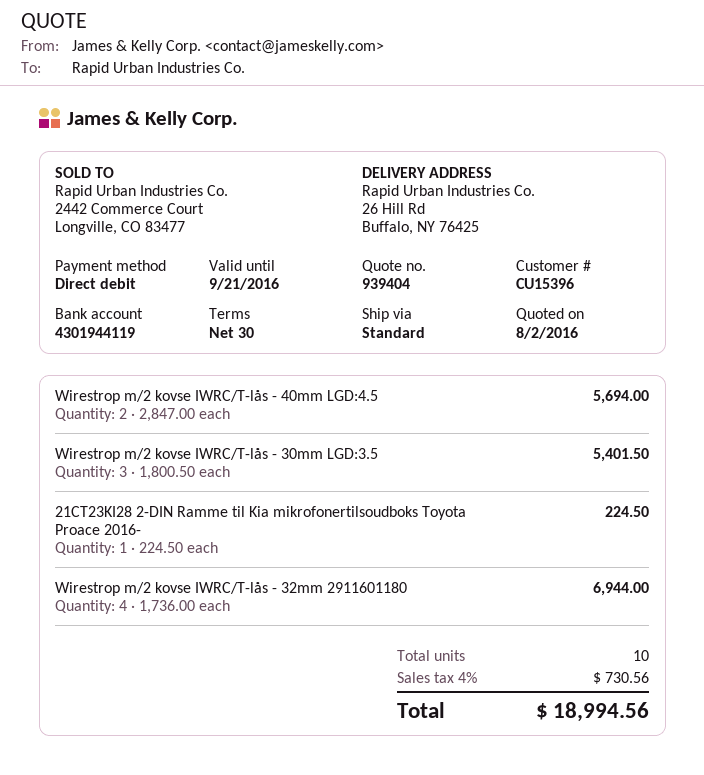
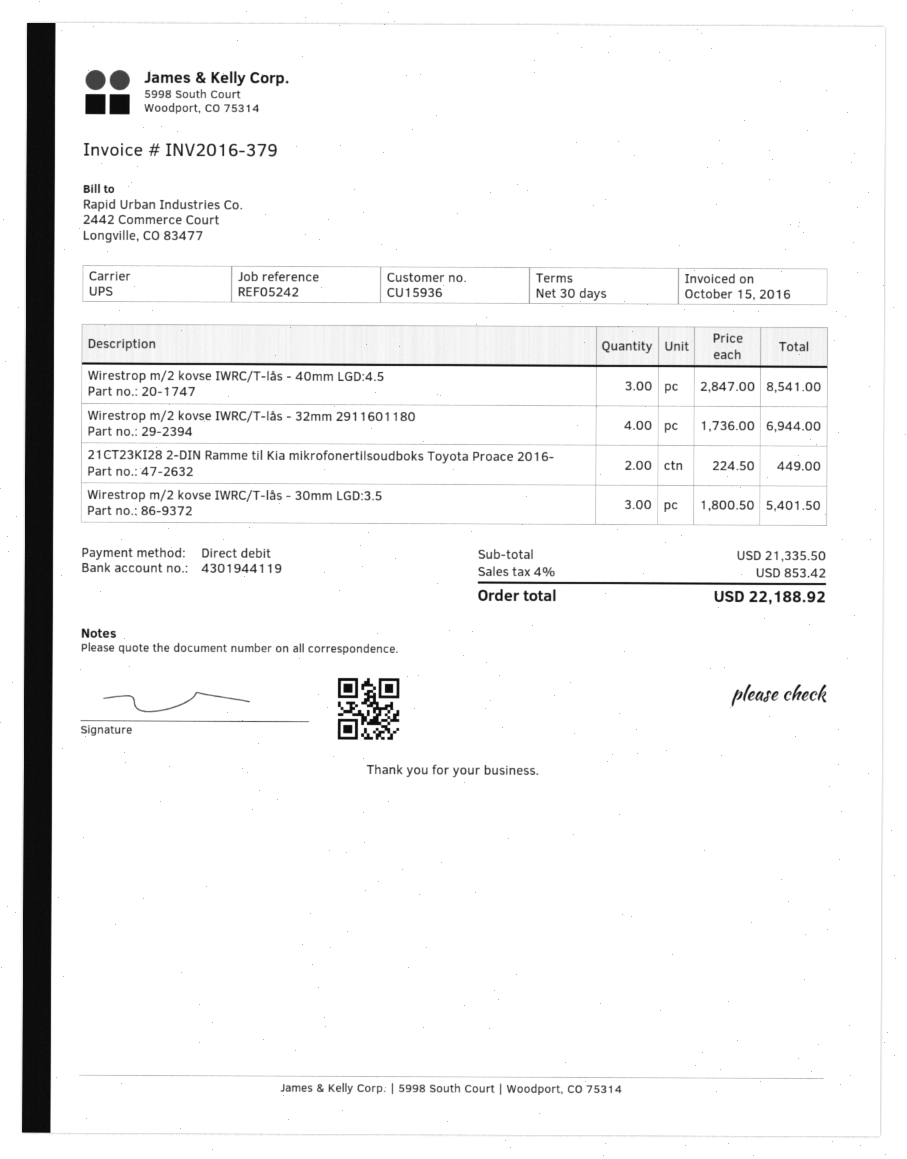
customer number: CU15396 -> CU15936
shipping method: standard -> UPS
Wirestrop m/2 kovse IWRC/T-lås - 40mm LGD:4.5: 2 x 2847.00 = 5694.00 -> 3 x 2847.00 = 8541.00
21CT23KI28 2-DIN Ramme til Kia mikrofonertilsoudboks Toyota Proace 2016-: 1 x 224.50 = 224.50 -> 2 x 224.50 = 449.00
tax: 4% = 730.56 -> 4% = 853.42
total: 18994.56 -> 22188.92

